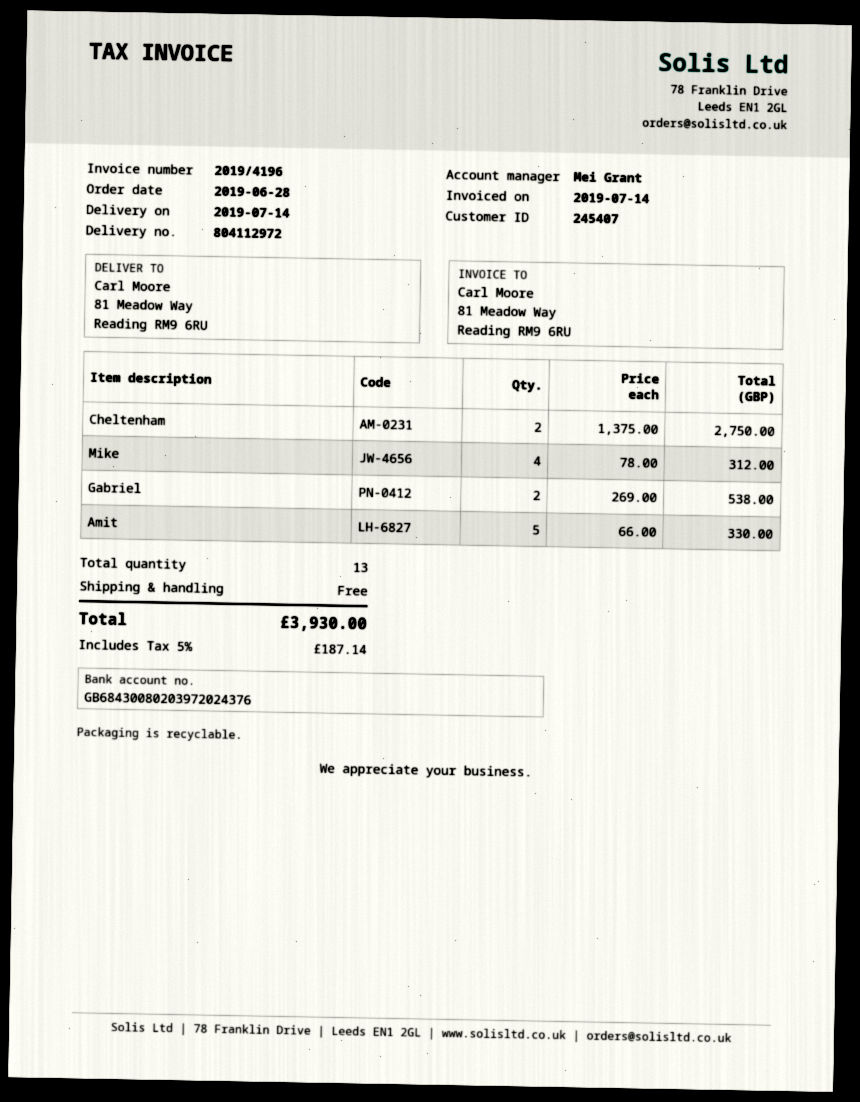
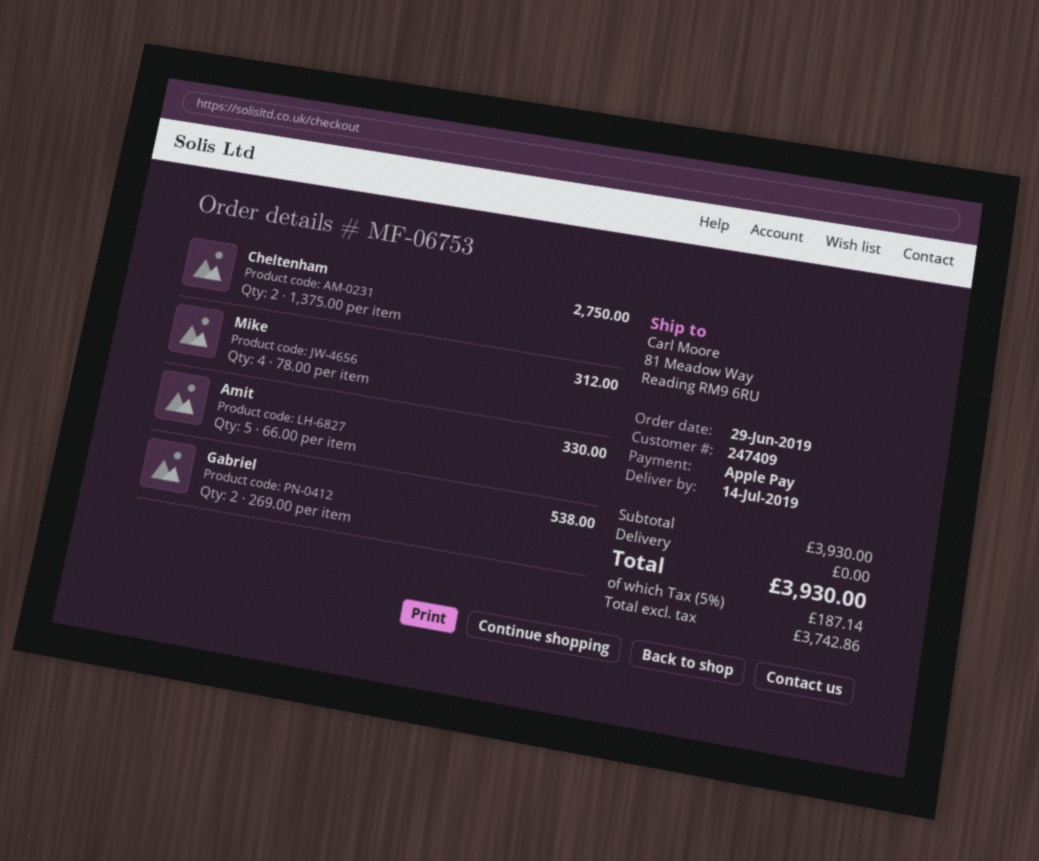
order date: 2019-06-28 -> 2019-06-29
customer number: 245407 -> 247409

